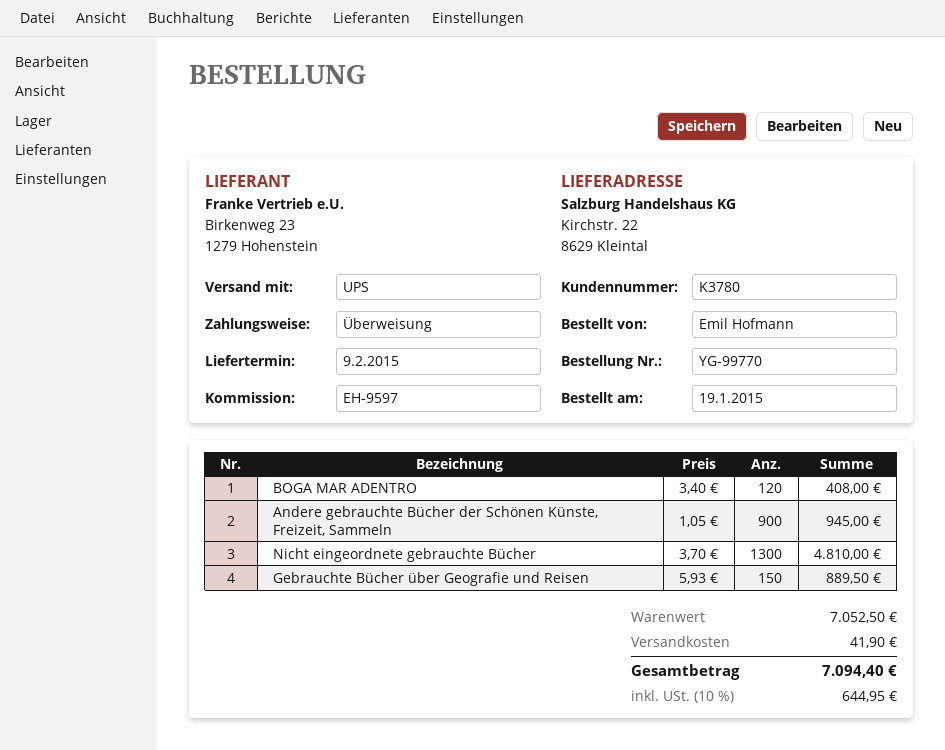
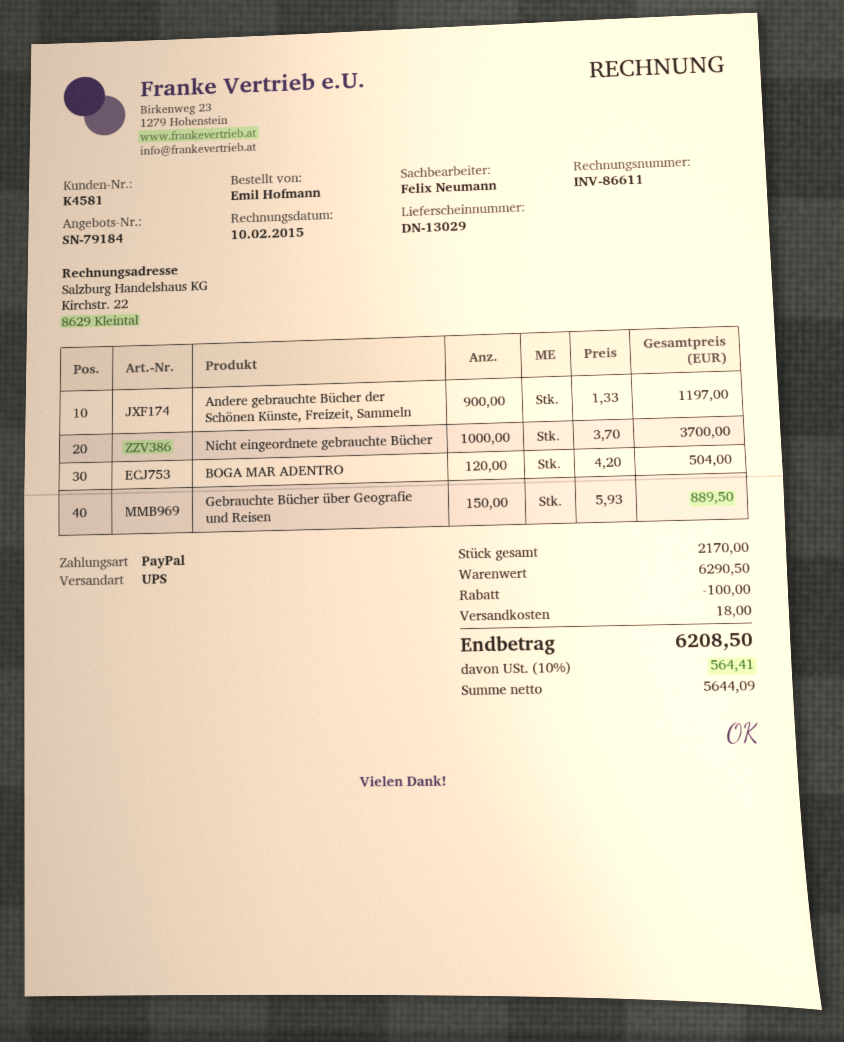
customer number: K3780 -> K4581
payment method: bank transfer -> PayPal
BOGA MAR ADENTRO: 120 x 3.40 = 408.00 -> 120 x 4.20 = 504.00
Andere gebrauchte Bücher der Schönen Künste, Freizeit, Sammeln: 900 x 1.05 = 945.00 -> 900 x 1.33 = 1197.00
Nicht eingeordnete gebrauchte Bücher: 1300 x 3.70 = 4810.00 -> 1000 x 3.70 = 3700.00
subtotal: 7052.50 -> 6290.50
discount: none -> 100.00
shipping: 41.90 -> 18.00
tax: 10% = 644.95 -> 10% = 564.41
total: 7094.40 -> 6208.50

